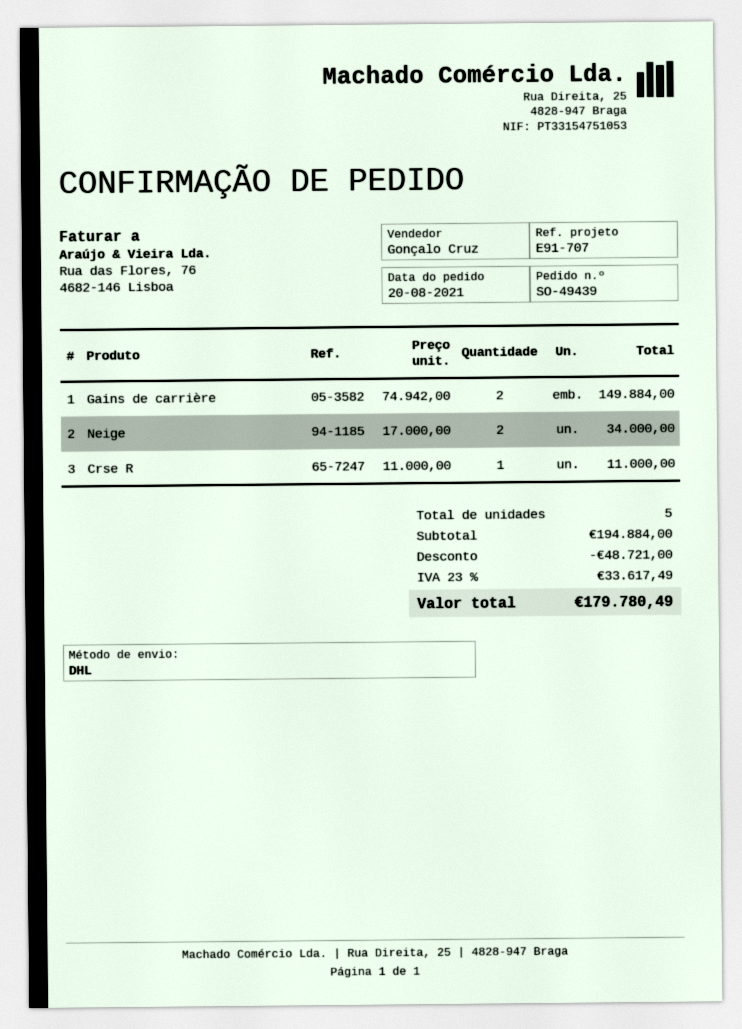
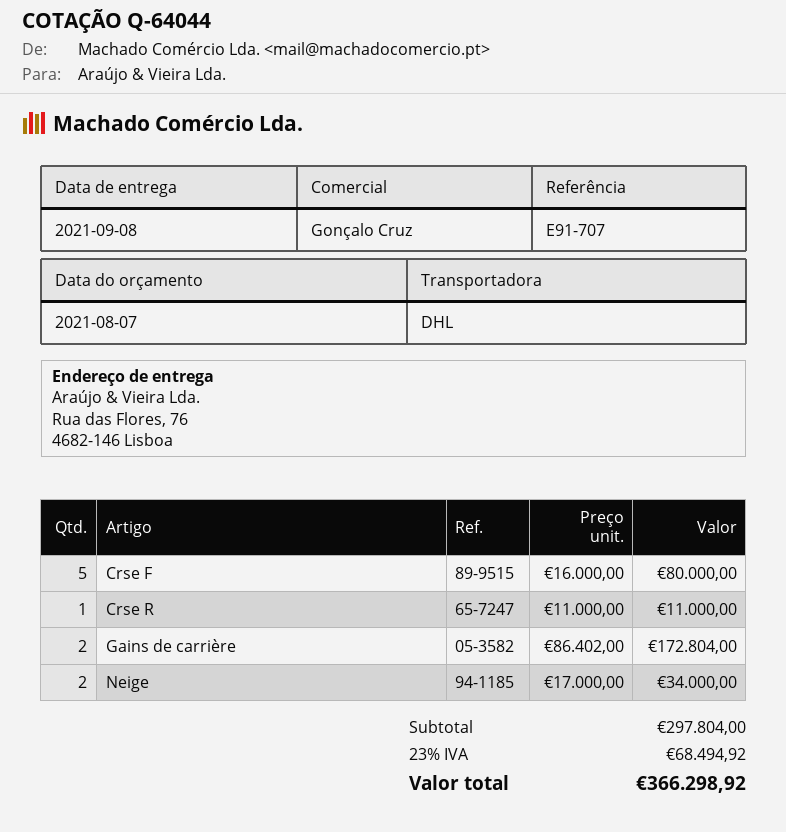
Gains de carrière: 2 x 74942.00 = 149884.00 -> 2 x 86402.00 = 172804.00
Crse F: none -> 5 x 16000.00 = 80000.00
subtotal: 194884.00 -> 297804.00
discount: 48721.00 -> none
tax: 23% = 33617.49 -> 23% = 68494.92
total: 179780.49 -> 366298.92

